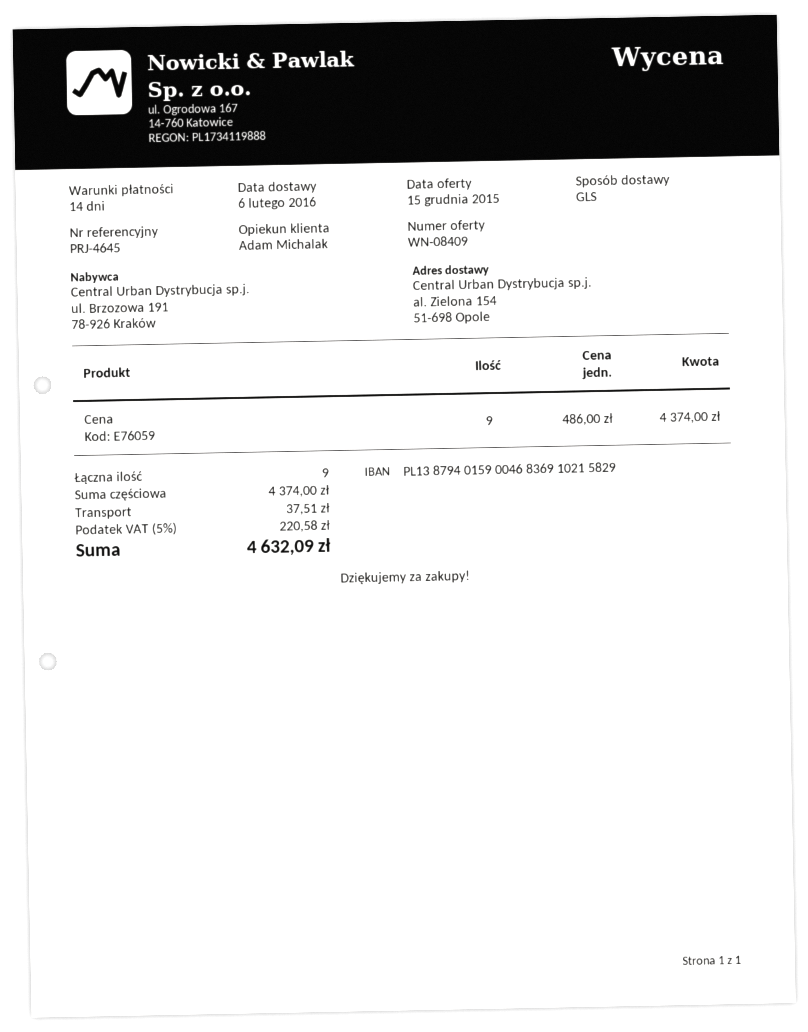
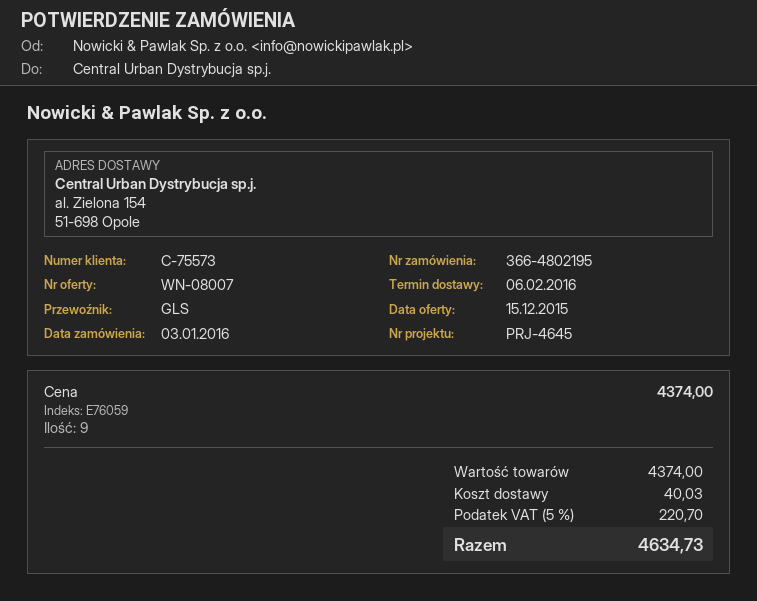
quote number: WN-08409 -> WN-08007
shipping: 37.51 -> 40.03
tax: 5% = 220.58 -> 5% = 220.70
total: 4632.09 -> 4634.73

